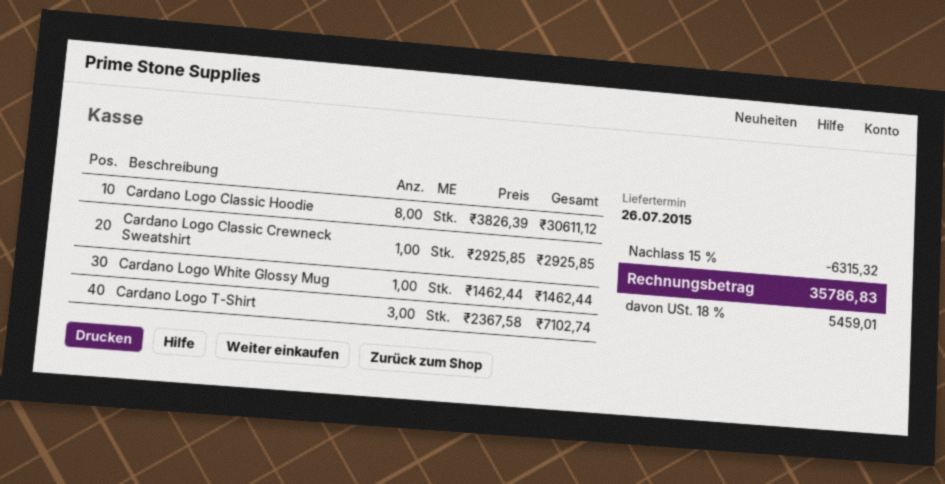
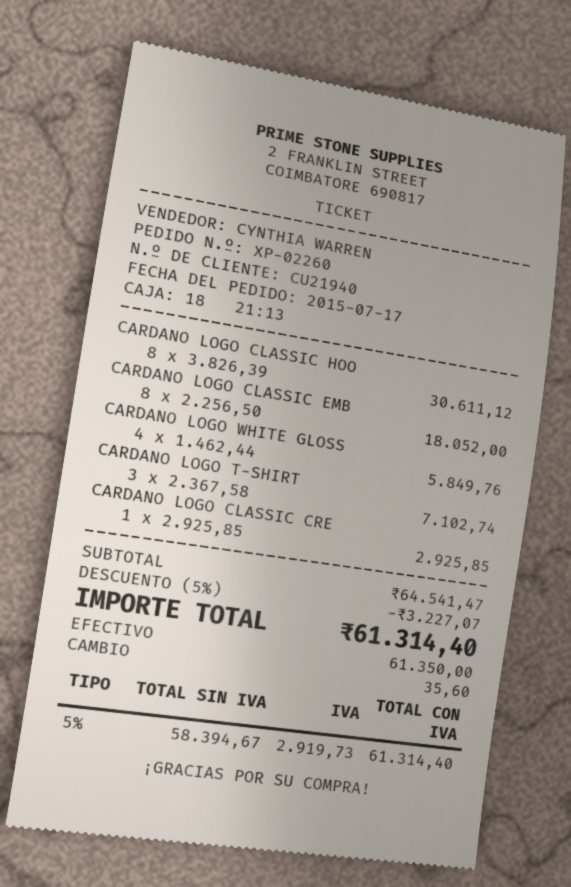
Cardano Logo White Glossy Mug: 1 x 1462.44 = 1462.44 -> 4 x 1462.44 = 5849.76
CARDANO LOGO CLASSIC EMB: none -> 8 x 2256.50 = 18052.00
discount: 15% = 6315.32 -> 5% = 3227.07
tax: 18% = 5459.01 -> 5% = 2919.73
total: 35786.83 -> 61314.40

